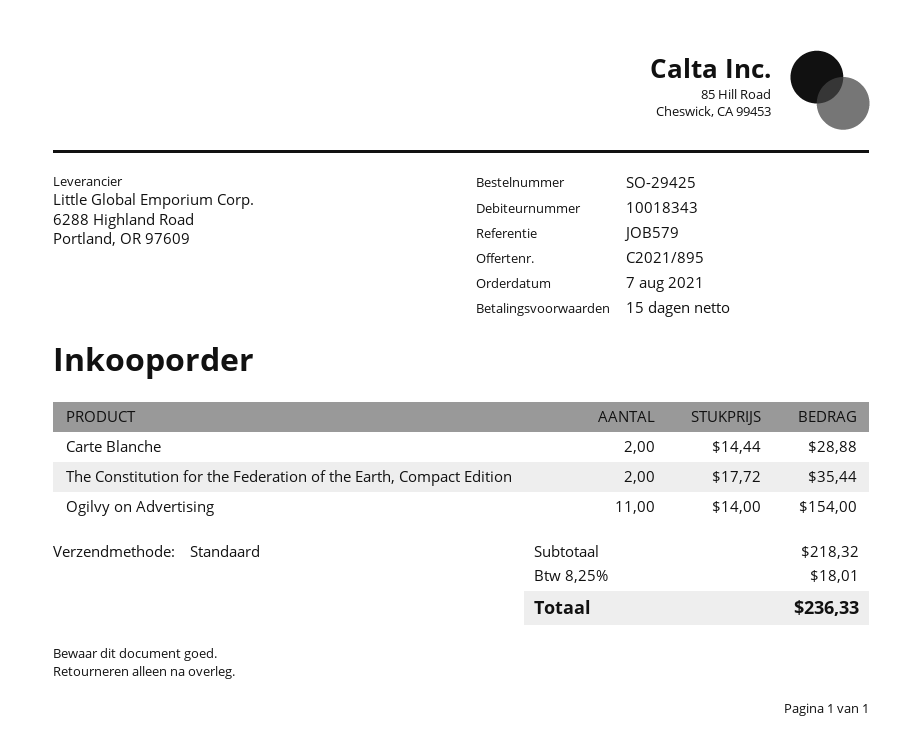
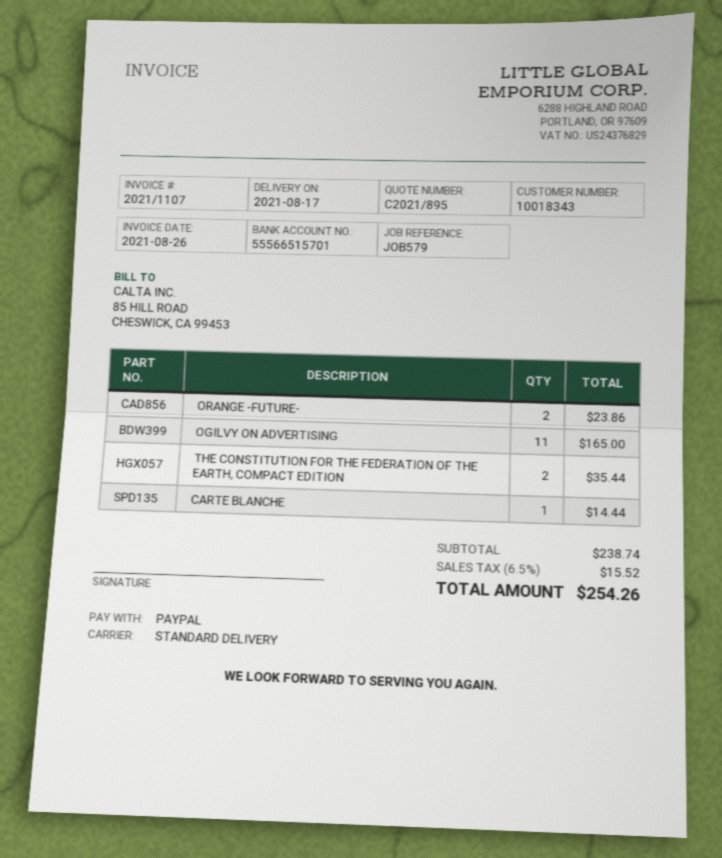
Carte Blanche: 2 for 28.88 -> 1 for 14.44
Ogilvy on Advertising: 11 for 154.00 -> 11 for 165.00
ORANGE -FUTURE-: none -> 2 for 23.86
subtotal: 218.32 -> 238.74
tax: 8.25% = 18.01 -> 6.5% = 15.52
total: 236.33 -> 254.26

